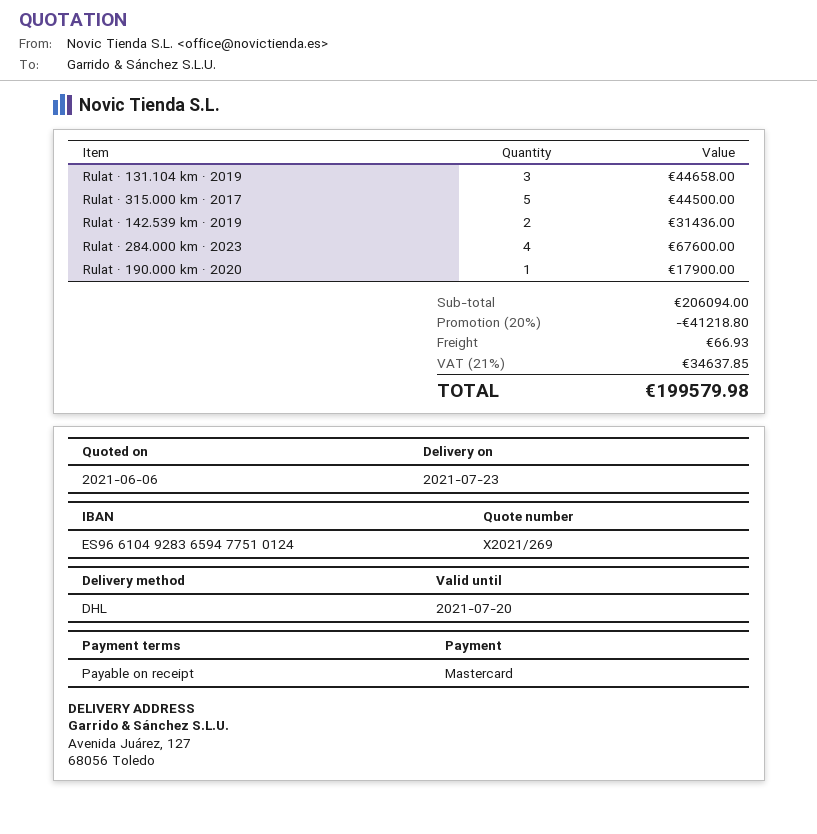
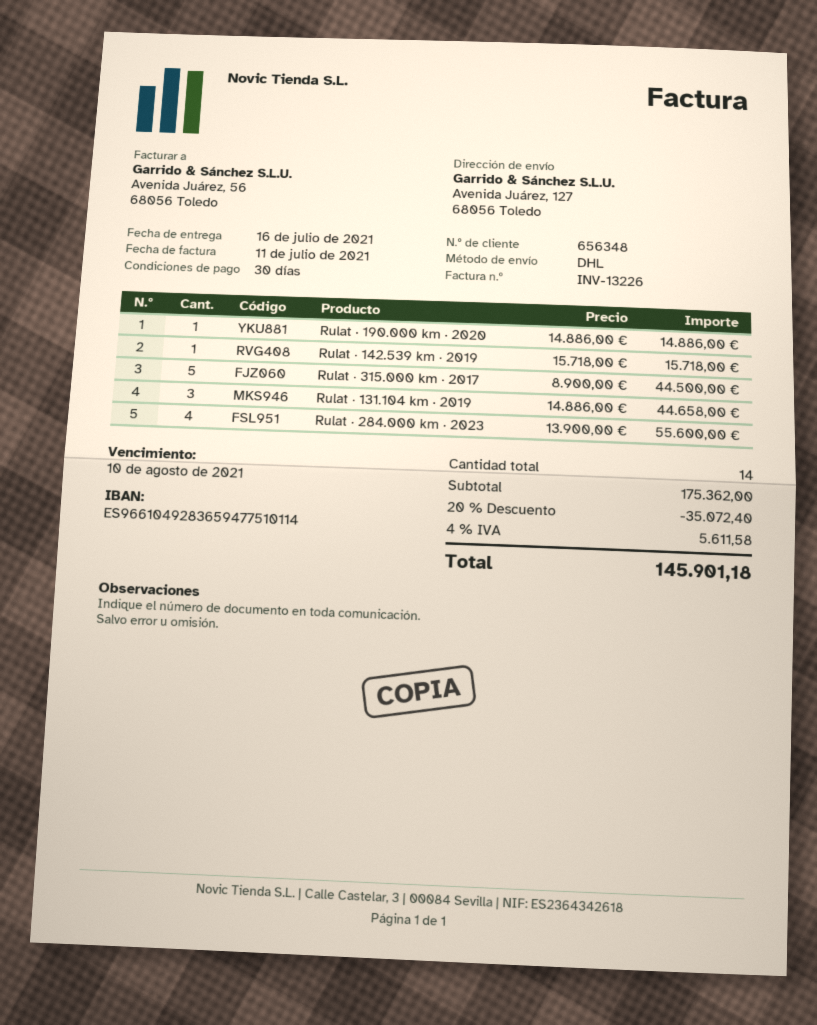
delivery date: 2021-07-23 -> 2021-07-16
payment terms: on receipt -> 30 days
bank account: ES9661049283659477510124 -> ES9661049283659477510114
Rulat · 142.539 km · 2019: 2 for 31436.00 -> 1 for 15718.00
Rulat · 284.000 km · 2023: 4 for 67600.00 -> 4 for 55600.00
Rulat · 190.000 km · 2020: 1 for 17900.00 -> 1 for 14886.00
subtotal: 206094.00 -> 175362.00
discount: 20% = 41218.80 -> 20% = 35072.40
shipping: 66.93 -> none
tax: 21% = 34637.85 -> 4% = 5611.58
total: 199579.98 -> 145901.18

